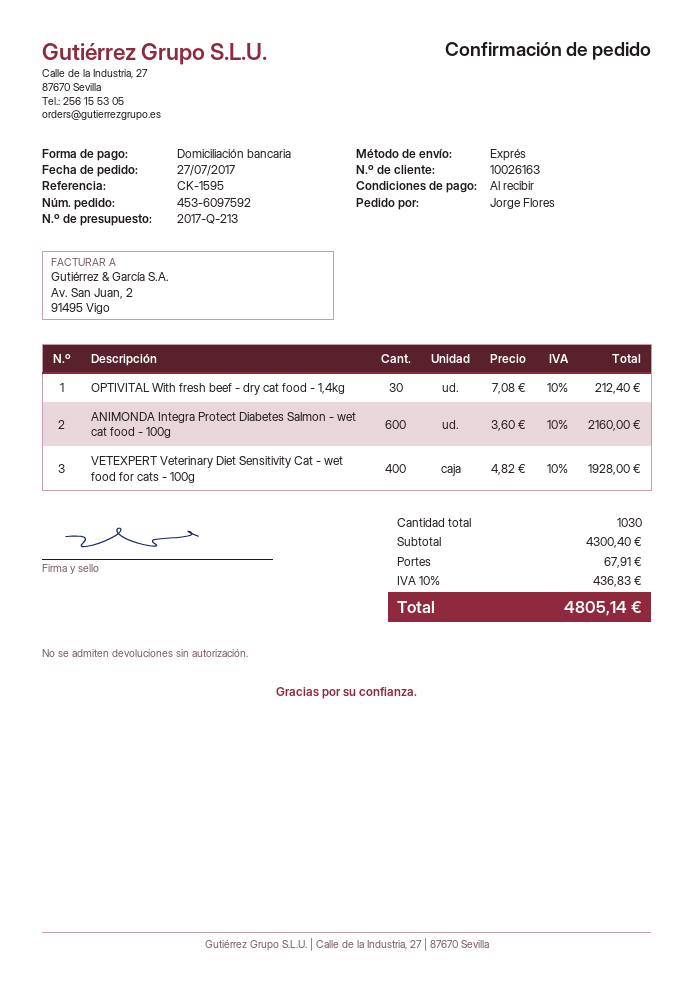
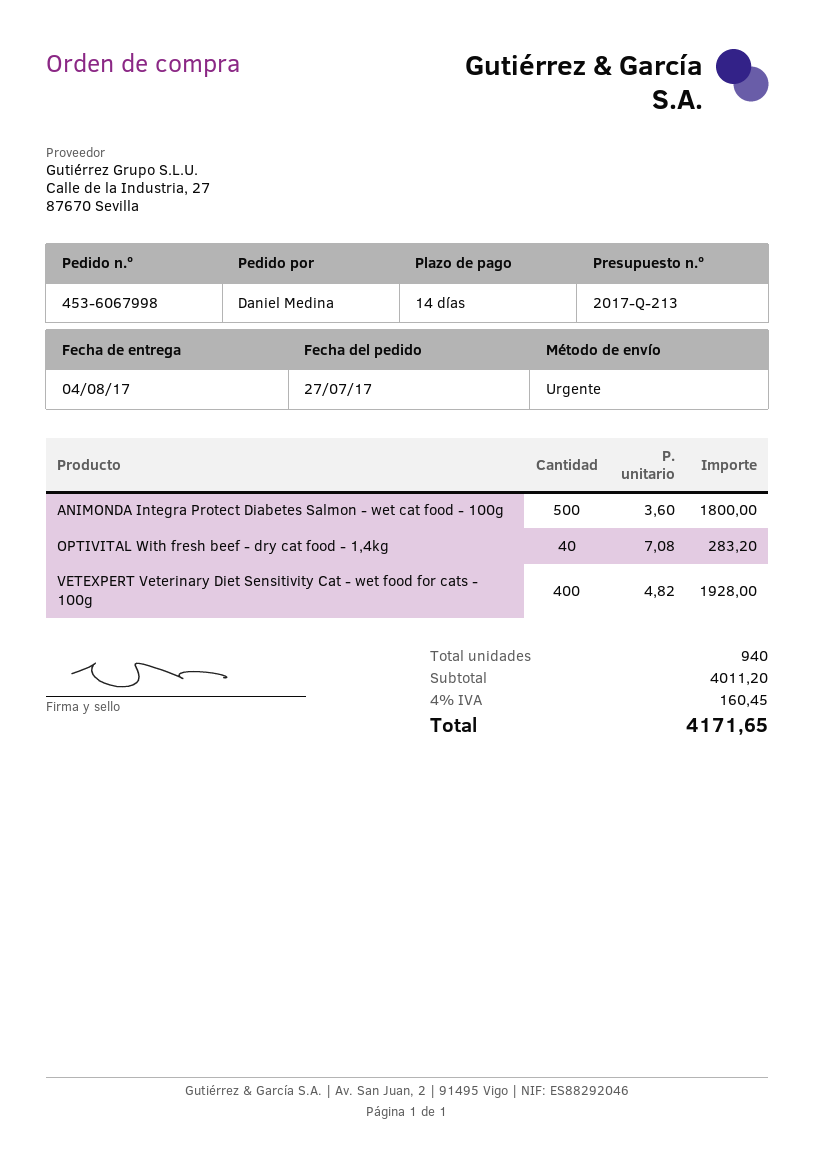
order number: 453-6097592 -> 453-6067998
payment terms: on receipt -> 14 days
ordered by: Jorge Flores -> Daniel Medina
OPTIVITAL With fresh beef - dry cat food - 1,4kg: 30 x 7.08 = 212.40 -> 40 x 7.08 = 283.20
ANIMONDA Integra Protect Diabetes Salmon - wet cat food - 100g: 600 x 3.60 = 2160.00 -> 500 x 3.60 = 1800.00
total quantity: 1030 -> 940
subtotal: 4300.40 -> 4011.20
shipping: 67.91 -> none
tax: 10% = 436.83 -> 4% = 160.45
total: 4805.14 -> 4171.65

